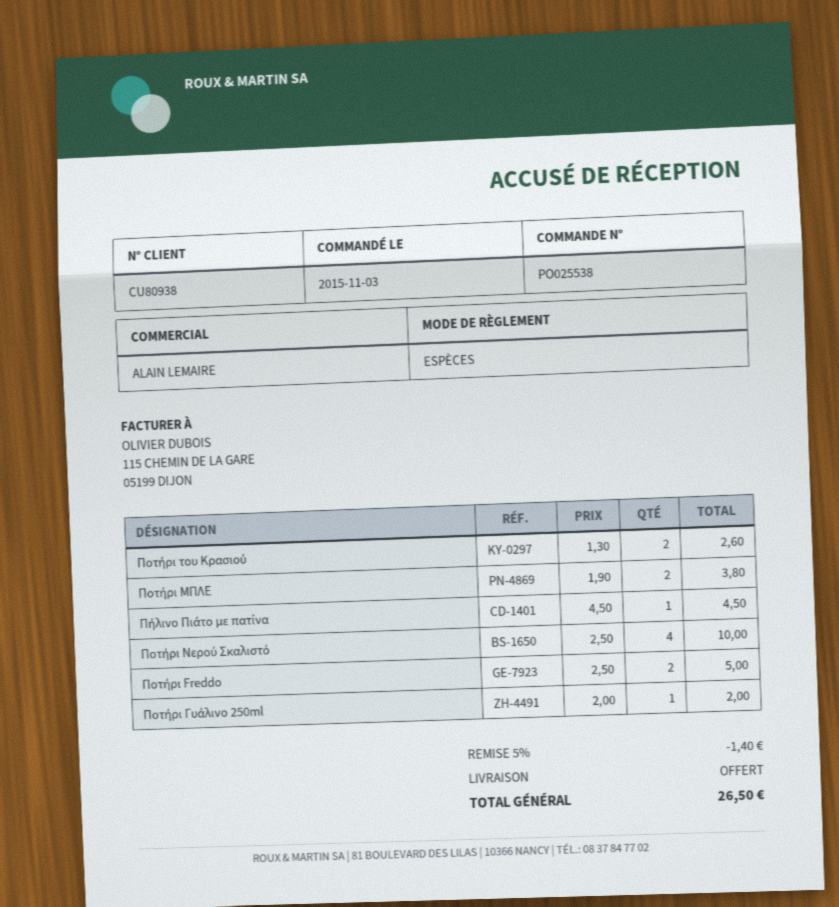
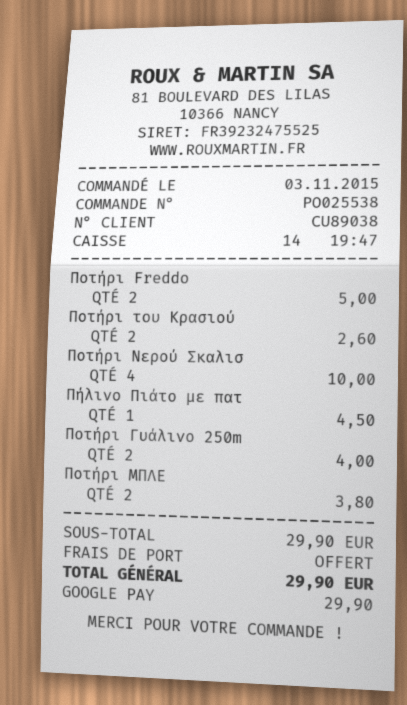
customer number: CU80938 -> CU89038
payment method: cash -> Google Pay
Ποτήρι Γυάλινο 250ml: 1 for 2.00 -> 2 for 4.00
discount: 5% = 1.40 -> none
total: 26.50 -> 29.90

